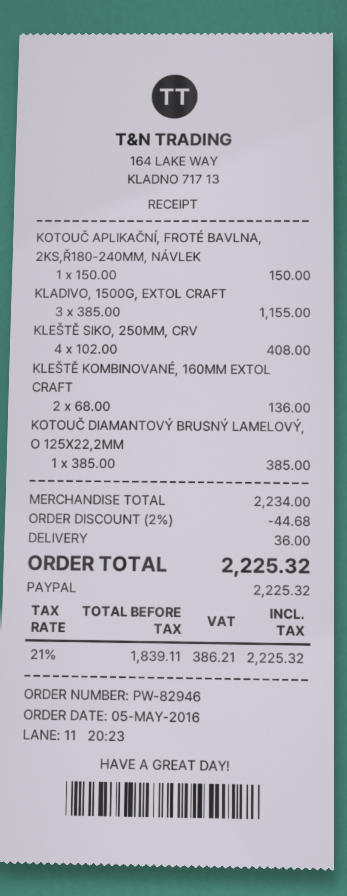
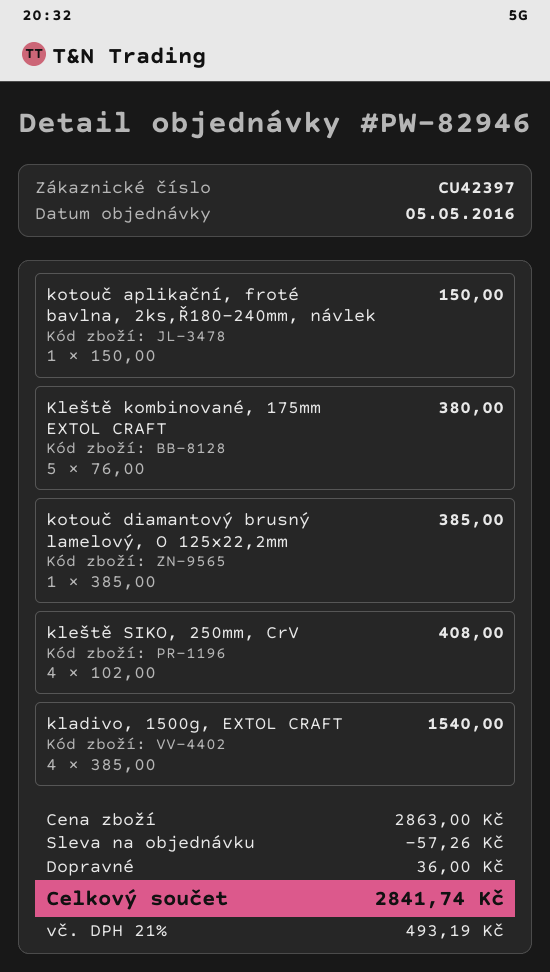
KLADIVO, 1500G, EXTOL CRAFT: 3 x 385.00 = 1155.00 -> 4 x 385.00 = 1540.00
KLEŠTĚ KOMBINOVANÉ, 160MM EXTOL CRAFT: 2 x 68.00 = 136.00 -> none
Kleště kombinované, 175mm EXTOL CRAFT: none -> 5 x 76.00 = 380.00
subtotal: 2234.00 -> 2863.00
discount: 44.68 -> 57.26
tax: 21% = 386.21 -> 21% = 493.19
total: 2225.32 -> 2841.74

